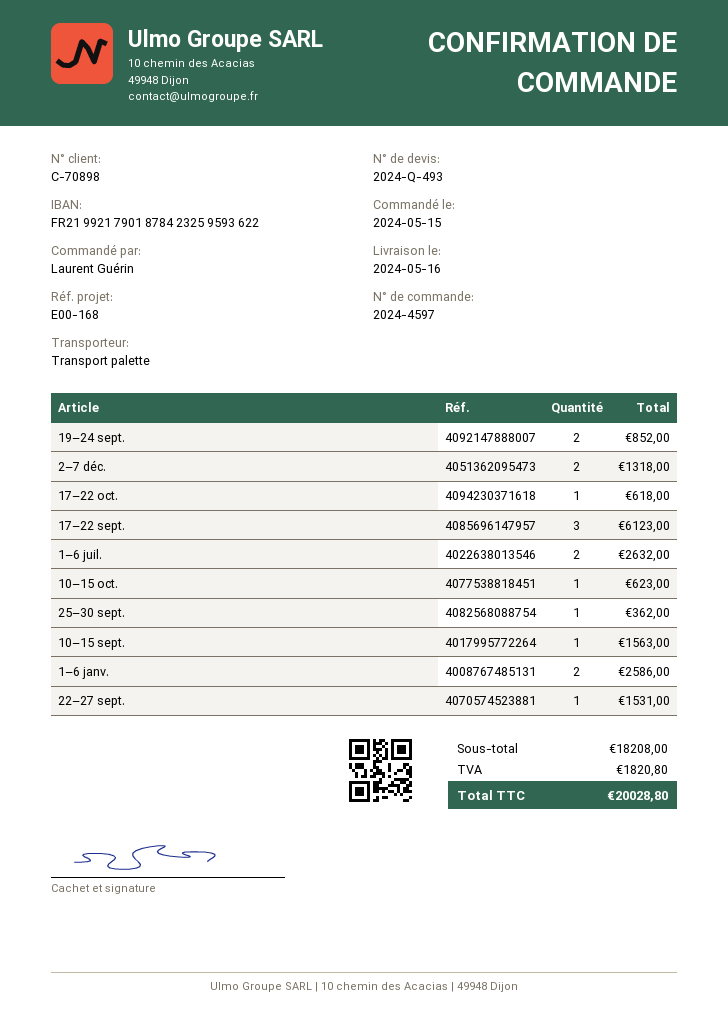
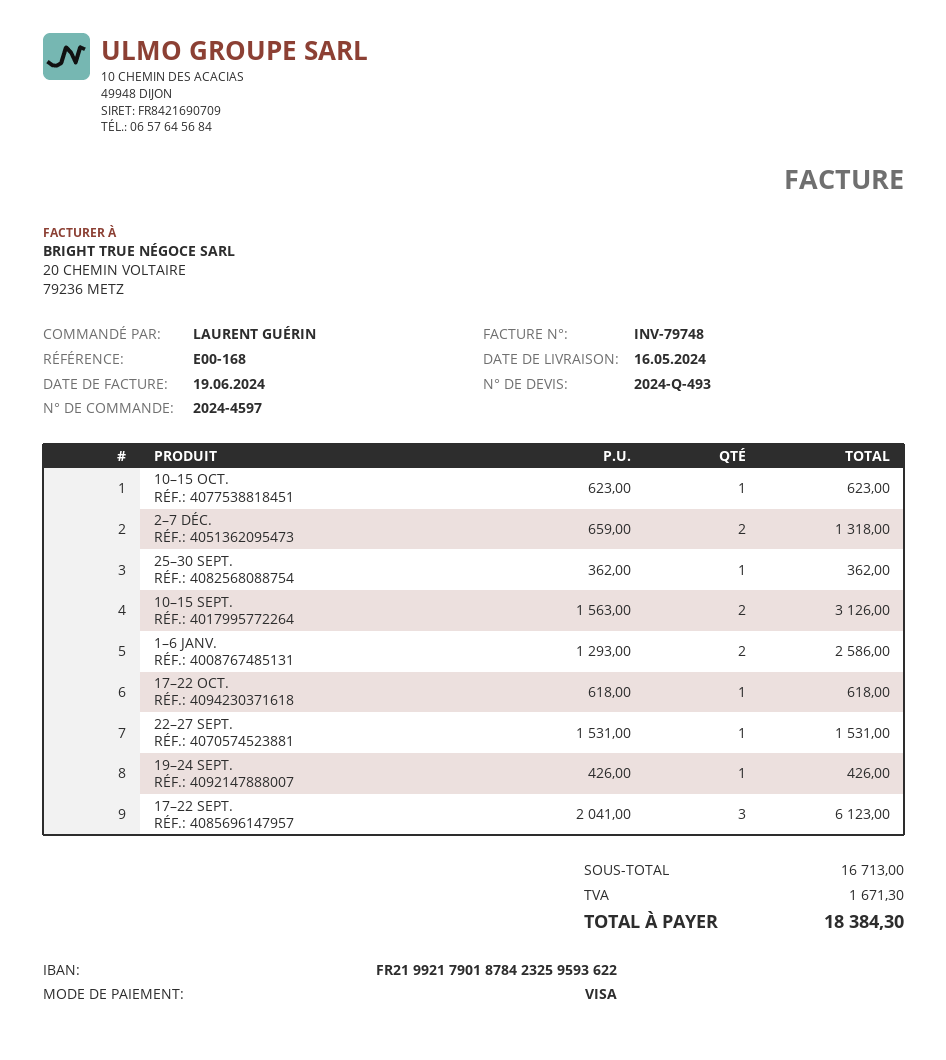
19–24 sept.: 2 for 852.00 -> 1 for 426.00
1–6 juil.: 2 for 2632.00 -> none
10–15 sept.: 1 for 1563.00 -> 2 for 3126.00
subtotal: 18208.00 -> 16713.00
tax: 1820.80 -> 1671.30
total: 20028.80 -> 18384.30

